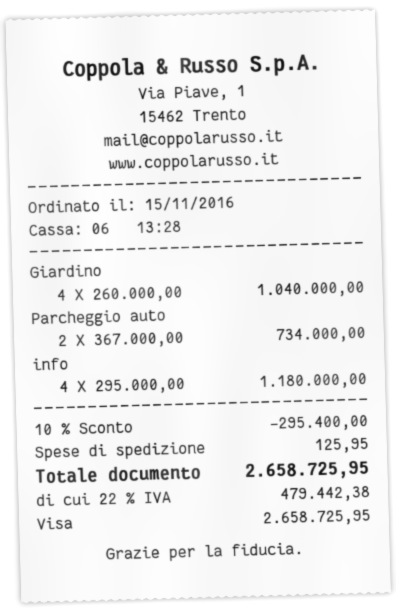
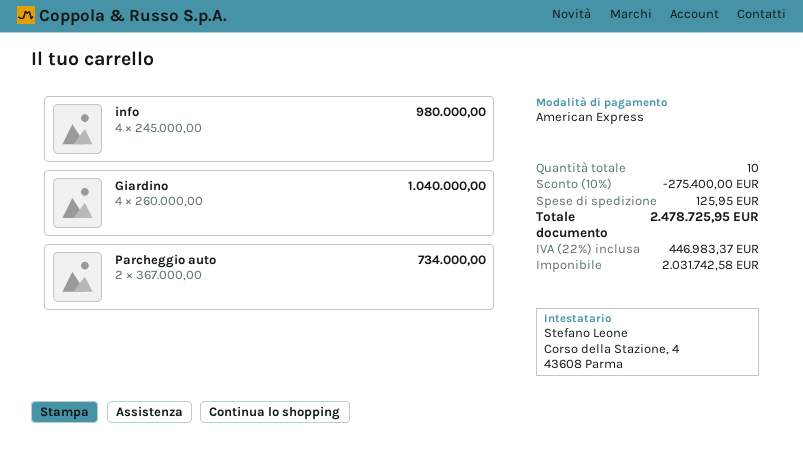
payment method: Visa -> American Express
info: 4 x 295000.00 = 1180000.00 -> 4 x 245000.00 = 980000.00
discount: 10% = 295400.00 -> 10% = 275400.00
tax: 22% = 479442.38 -> 22% = 446983.37
total: 2658725.95 -> 2478725.95

